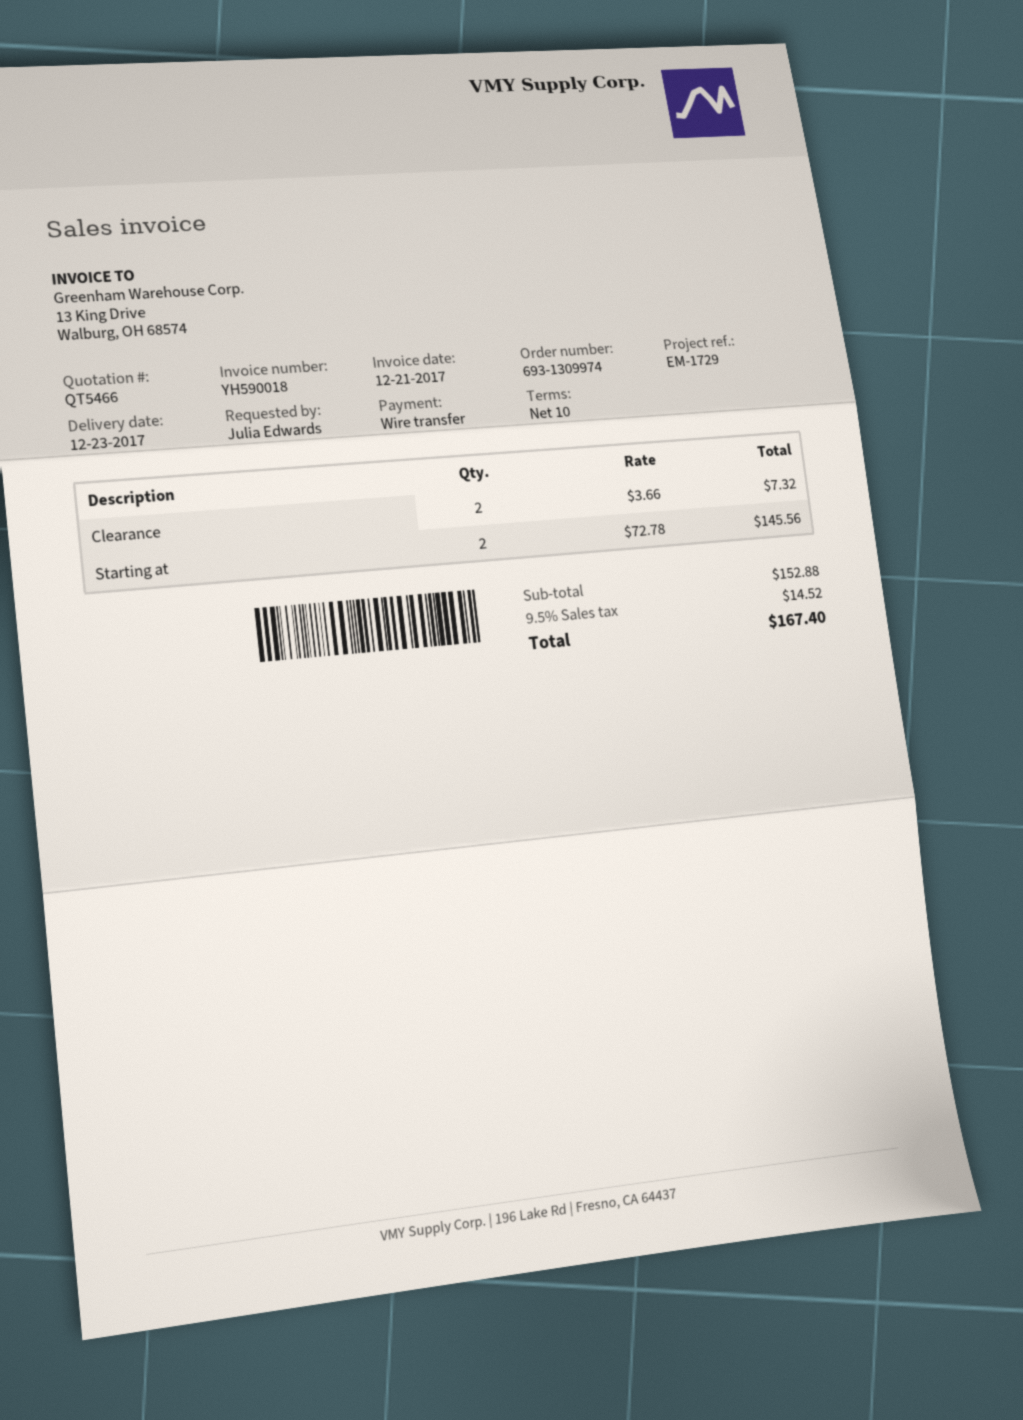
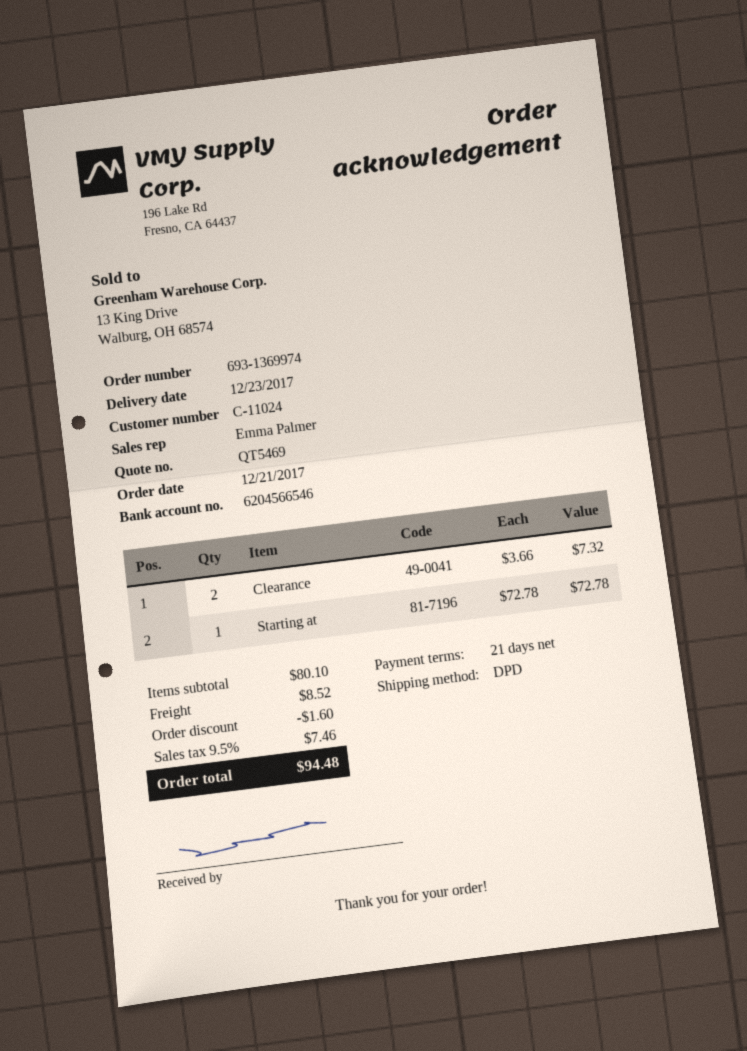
quote number: QT5466 -> QT5469
order number: 693-1309974 -> 693-1369974
payment terms: 10 days -> 21 days
Starting at: 2 x 72.78 = 145.56 -> 1 x 72.78 = 72.78
subtotal: 152.88 -> 80.10
discount: none -> 1.60
shipping: none -> 8.52
tax: 9.5% = 14.52 -> 9.5% = 7.46
total: 167.40 -> 94.48

